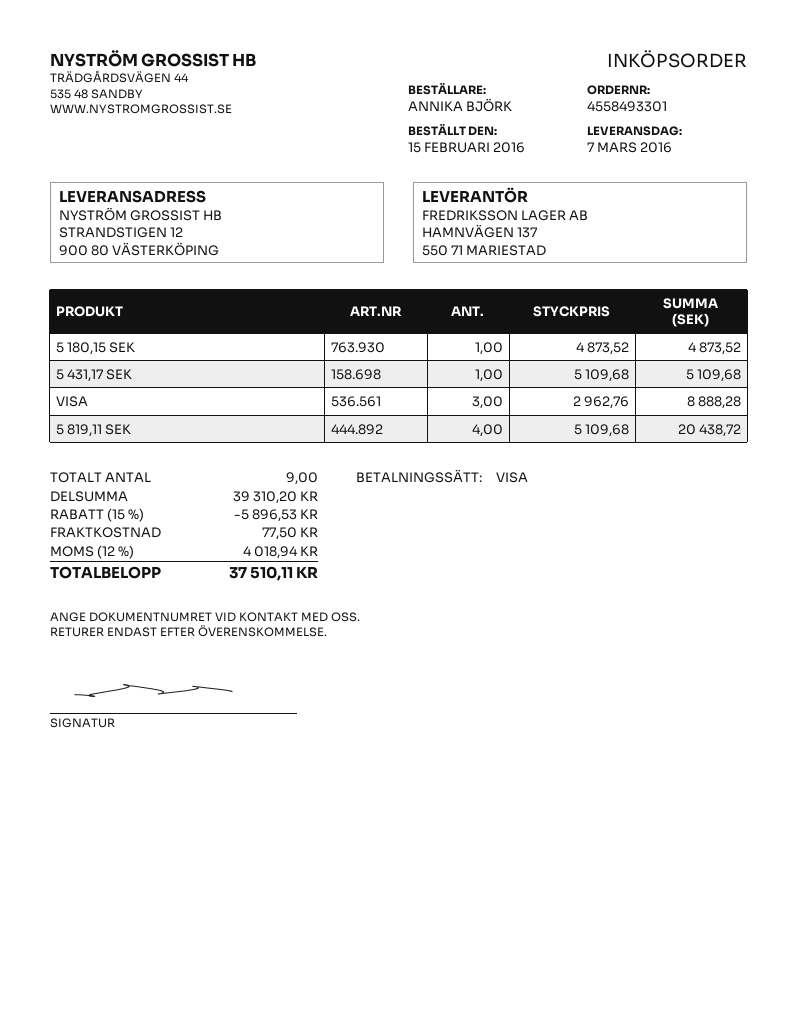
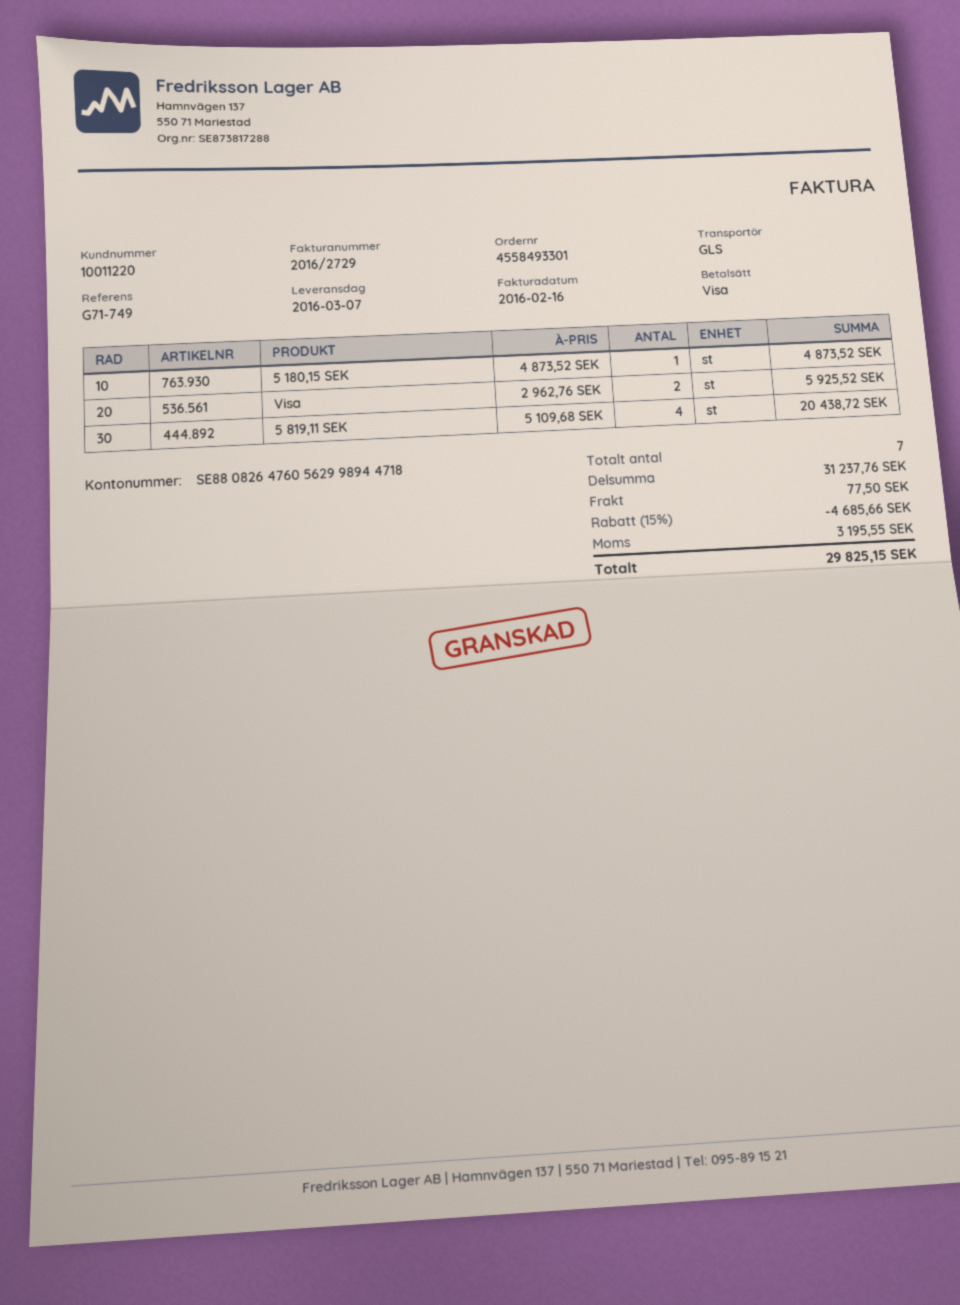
5 431,17 SEK: 1 x 5109.68 = 5109.68 -> none
VISA: 3 x 2962.76 = 8888.28 -> 2 x 2962.76 = 5925.52
total quantity: 9 -> 7
subtotal: 39310.20 -> 31237.76
discount: 15% = 5896.53 -> 15% = 4685.66
tax: 4018.94 -> 3195.55
total: 37510.11 -> 29825.15

